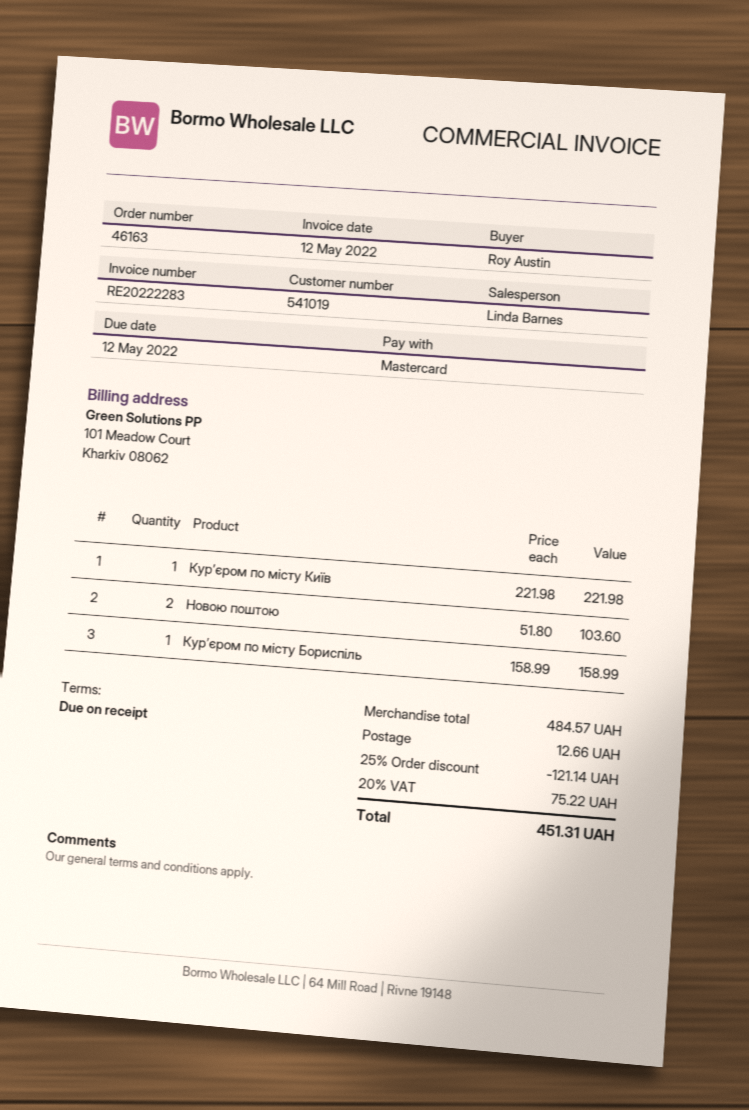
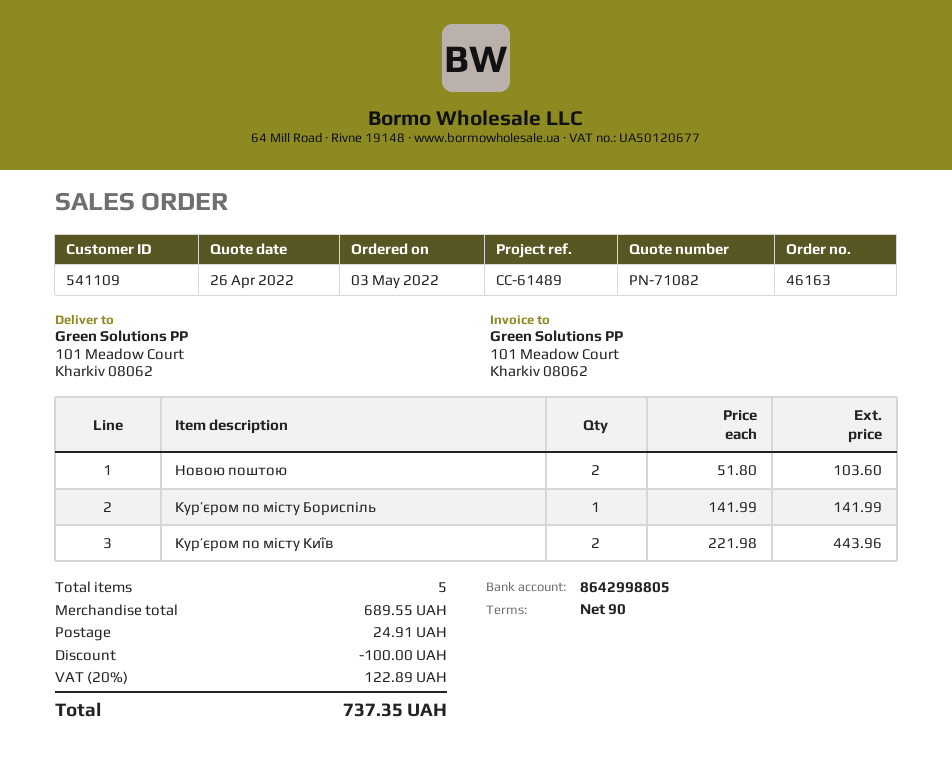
payment terms: on receipt -> 90 days
customer number: 541019 -> 541109
Курʼєром по місту Київ: 1 x 221.98 = 221.98 -> 2 x 221.98 = 443.96
Курʼєром по місту Бориспіль: 1 x 158.99 = 158.99 -> 1 x 141.99 = 141.99
subtotal: 484.57 -> 689.55
discount: 121.14 -> 100.00
shipping: 12.66 -> 24.91
tax: 20% = 75.22 -> 20% = 122.89
total: 451.31 -> 737.35

